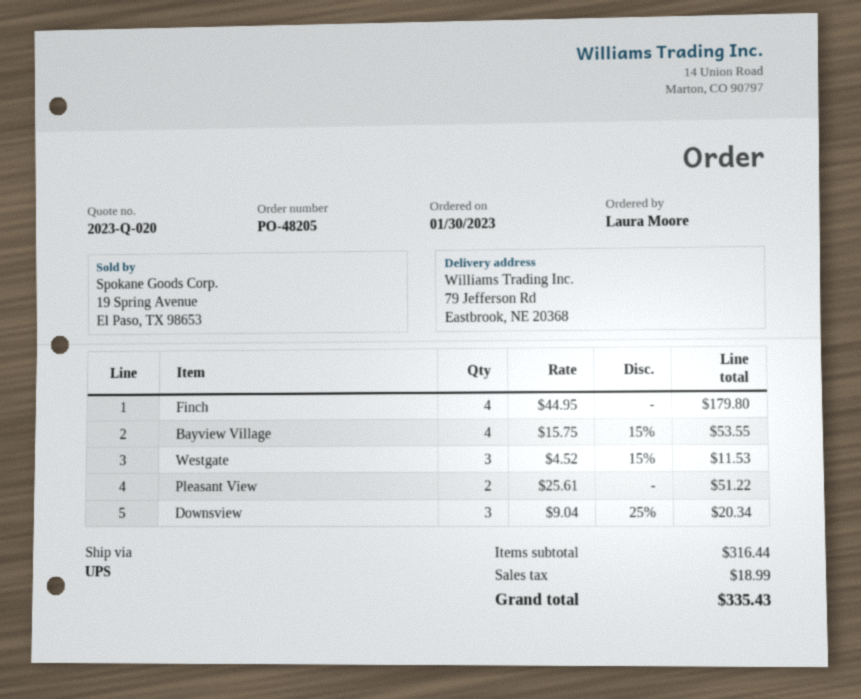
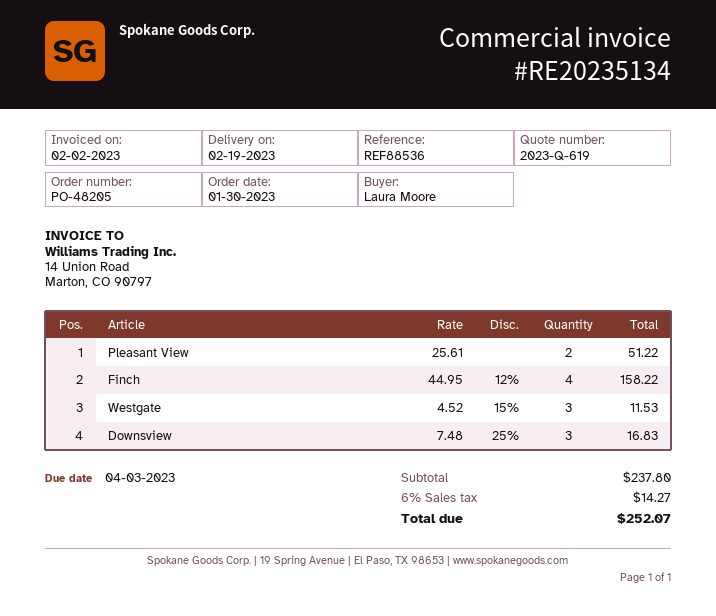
quote number: 2023-Q-020 -> 2023-Q-619
Finch: 4 x 44.95 = 179.80 -> 4 x 44.95 - 12% = 158.22
Bayview Village: 4 x 15.75 - 15% = 53.55 -> none
Downsview: 3 x 9.04 - 25% = 20.34 -> 3 x 7.48 - 25% = 16.83
subtotal: 316.44 -> 237.80
tax: 18.99 -> 14.27
total: 335.43 -> 252.07

